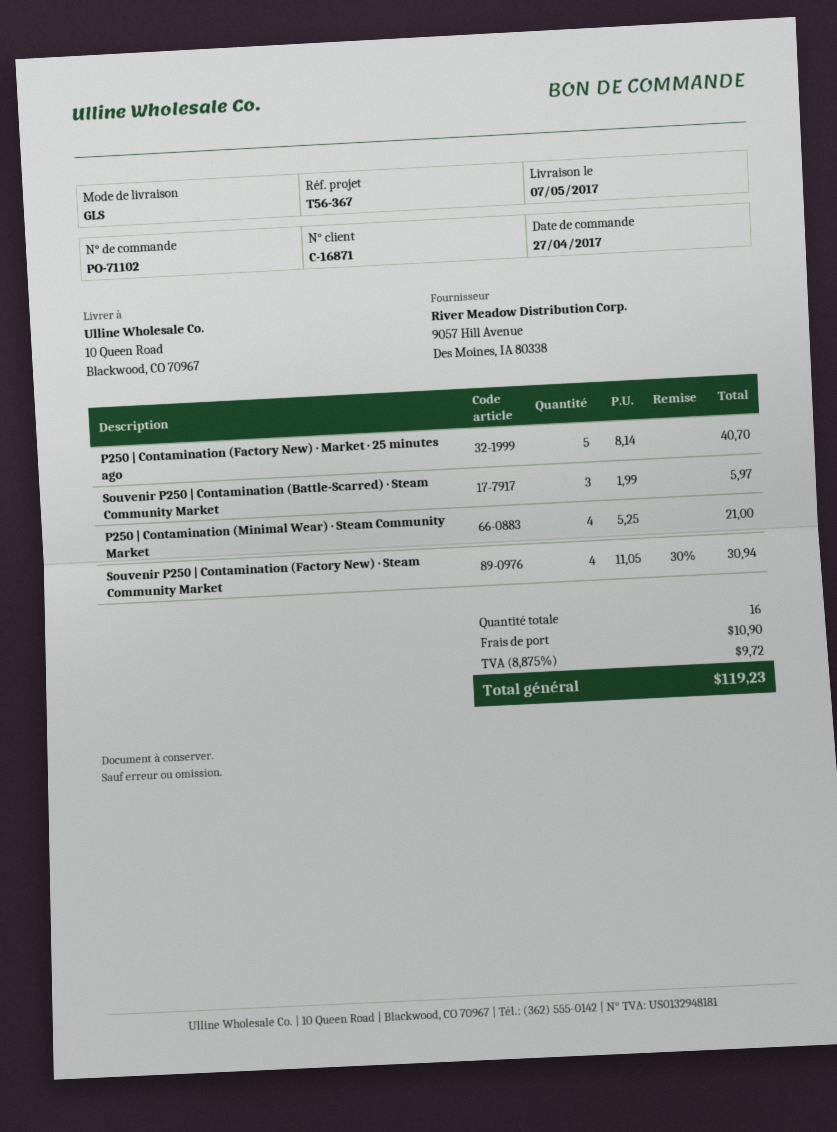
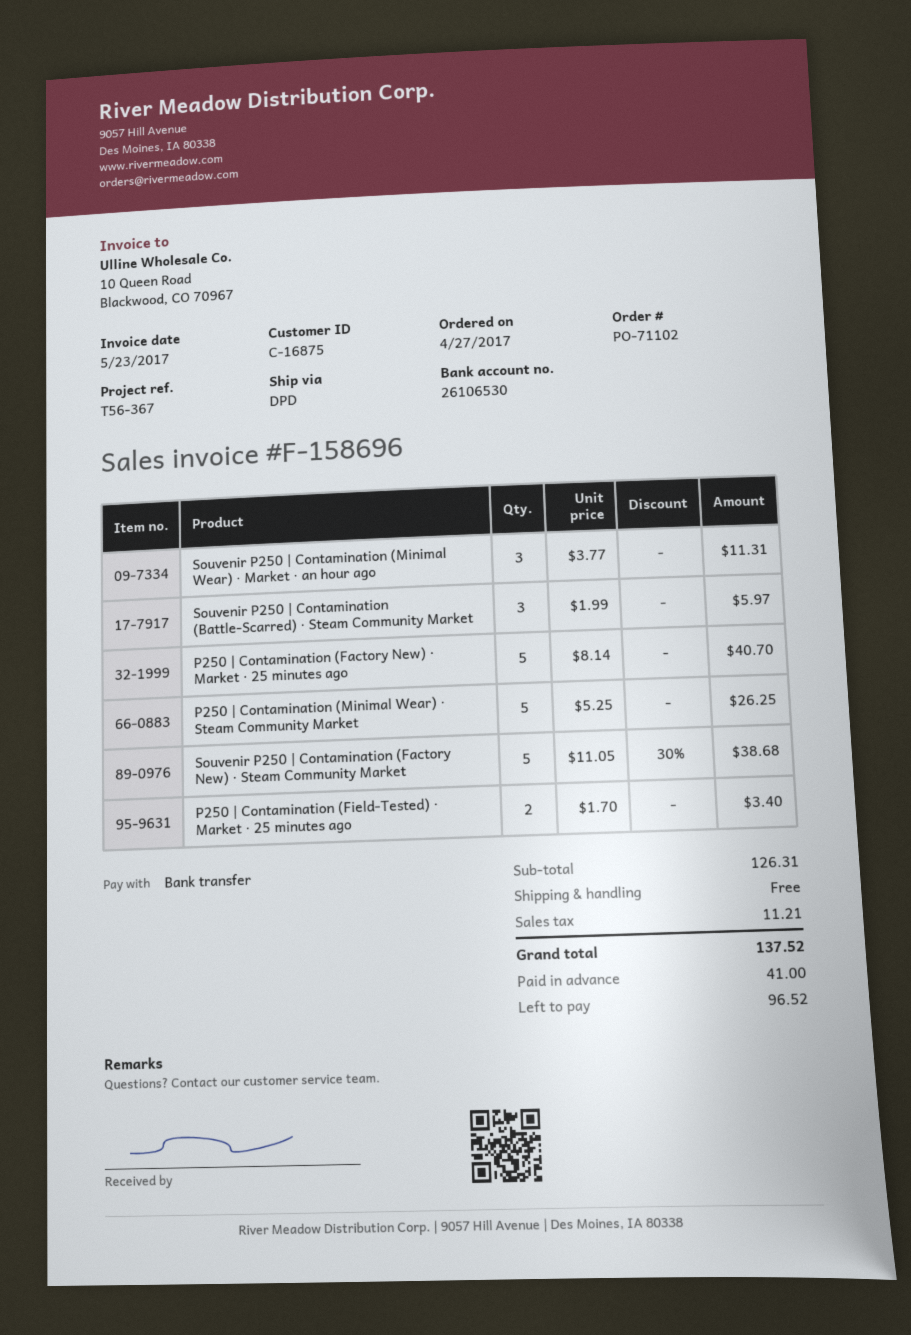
customer number: C-16871 -> C-16875
shipping method: GLS -> DPD
P250 | Contamination (Minimal Wear) · Steam Community Market: 4 x 5.25 = 21.00 -> 5 x 5.25 = 26.25
Souvenir P250 | Contamination (Factory New) · Steam Community Market: 4 x 11.05 - 30% = 30.94 -> 5 x 11.05 - 30% = 38.68
Souvenir P250 | Contamination (Minimal Wear) · Market · an hour ago: none -> 3 x 3.77 = 11.31
P250 | Contamination (Field-Tested) · Market · 25 minutes ago: none -> 2 x 1.70 = 3.40
shipping: 10.90 -> 0.00
tax: 9.72 -> 11.21
total: 119.23 -> 137.52

